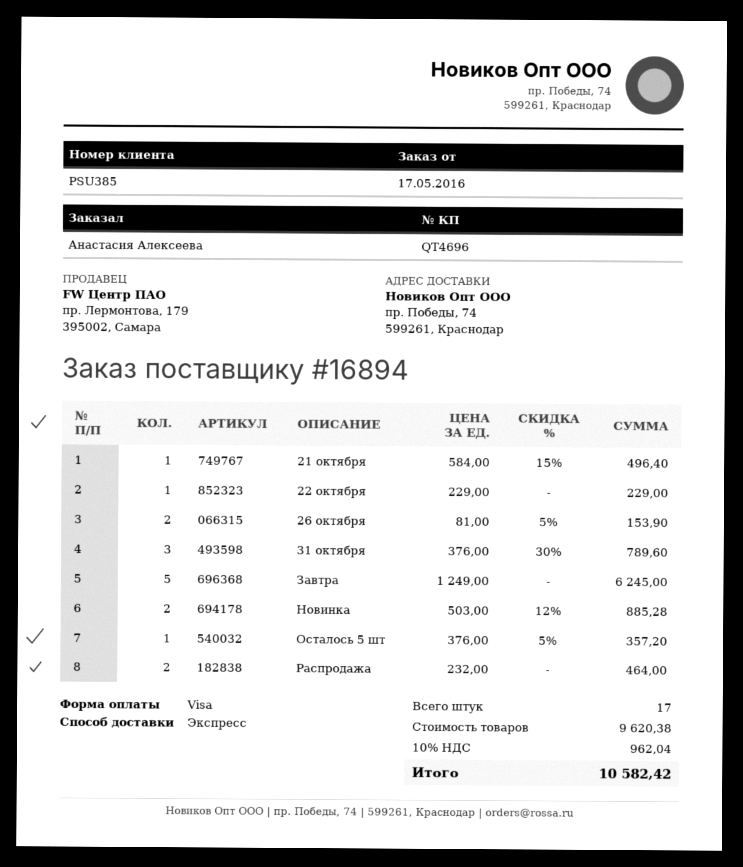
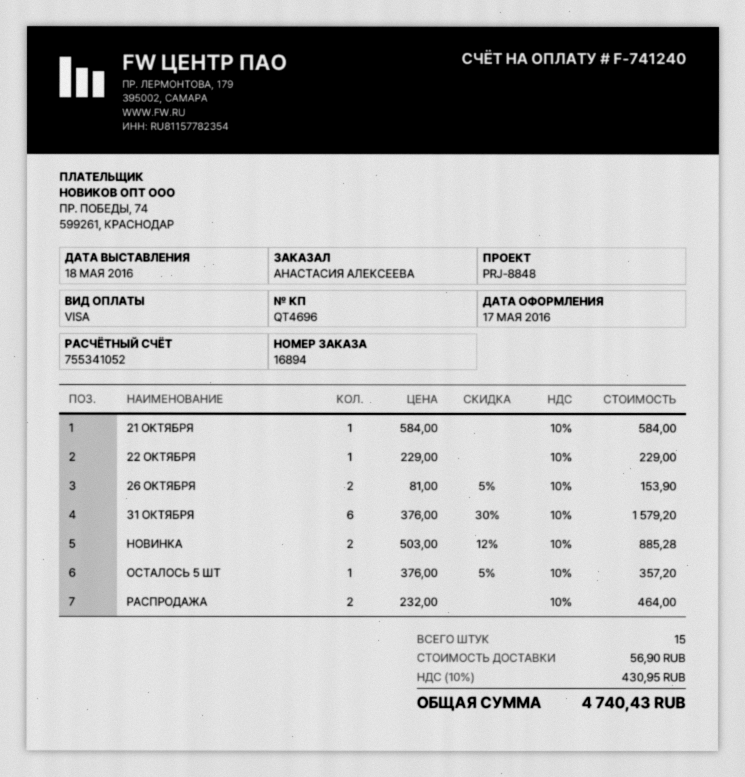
21 октября: 1 x 584.00 - 15% = 496.40 -> 1 x 584.00 = 584.00
31 октября: 3 x 376.00 - 30% = 789.60 -> 6 x 376.00 - 30% = 1579.20
Завтра: 5 x 1249.00 = 6245.00 -> none
total quantity: 17 -> 15
shipping: none -> 56.90
tax: 10% = 962.04 -> 10% = 430.95
total: 10582.42 -> 4740.43

